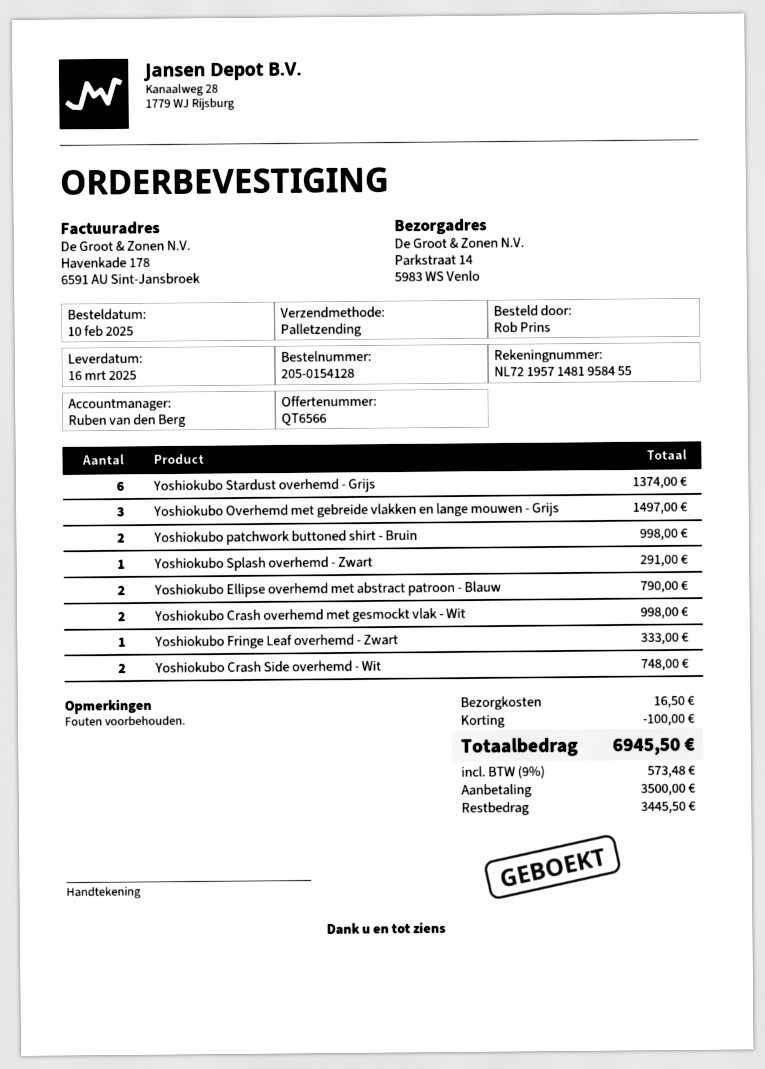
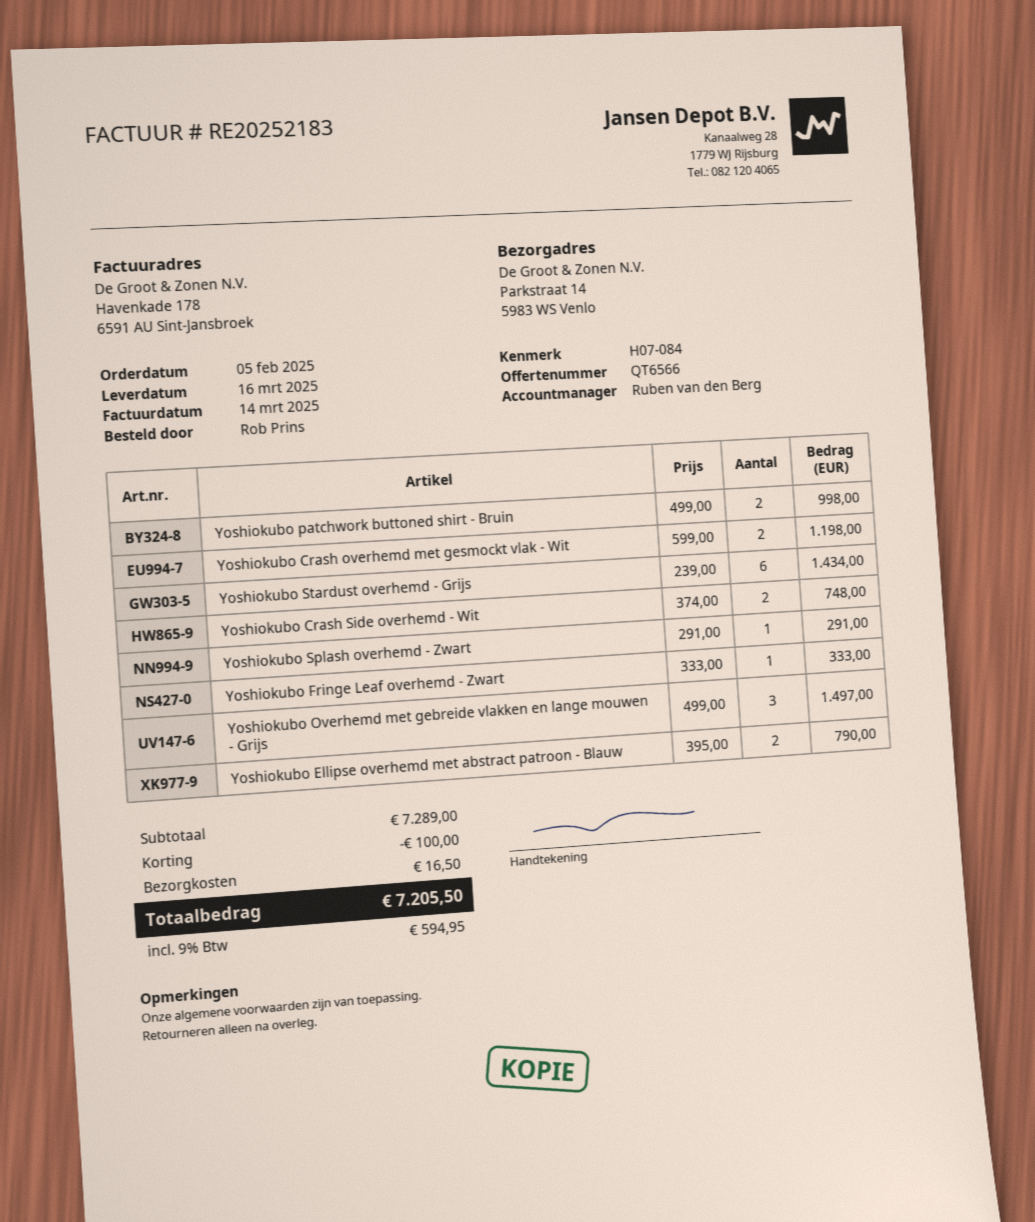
order date: 2025-02-10 -> 2025-02-05
Yoshiokubo Stardust overhemd - Grijs: 6 for 1374.00 -> 6 for 1434.00
Yoshiokubo Crash overhemd met gesmockt vlak - Wit: 2 for 998.00 -> 2 for 1198.00
tax: 9% = 573.48 -> 9% = 594.95
total: 6945.50 -> 7205.50

